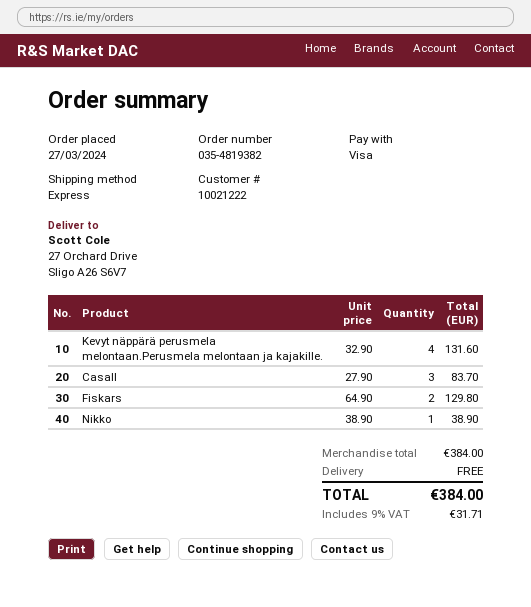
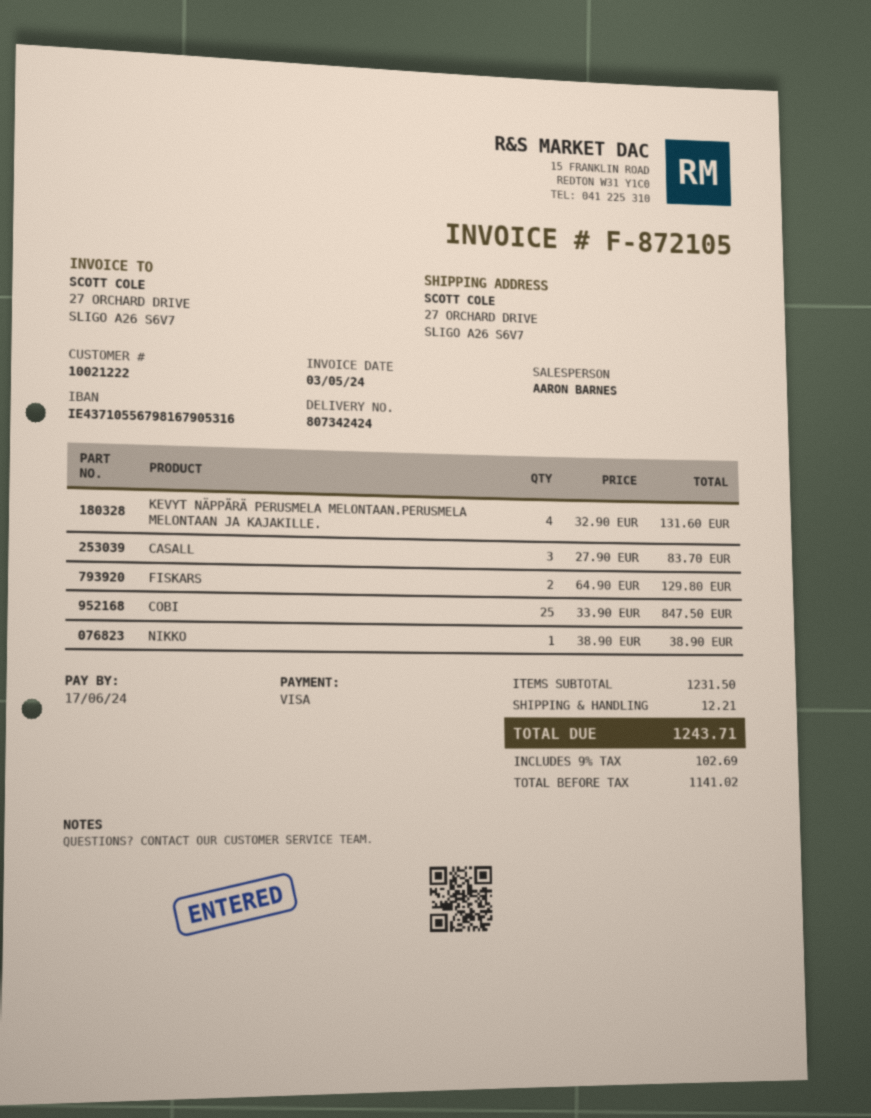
COBI: none -> 25 x 33.90 = 847.50
subtotal: 384.00 -> 1231.50
shipping: 0.00 -> 12.21
tax: 9% = 31.71 -> 9% = 102.69
total: 384.00 -> 1243.71

